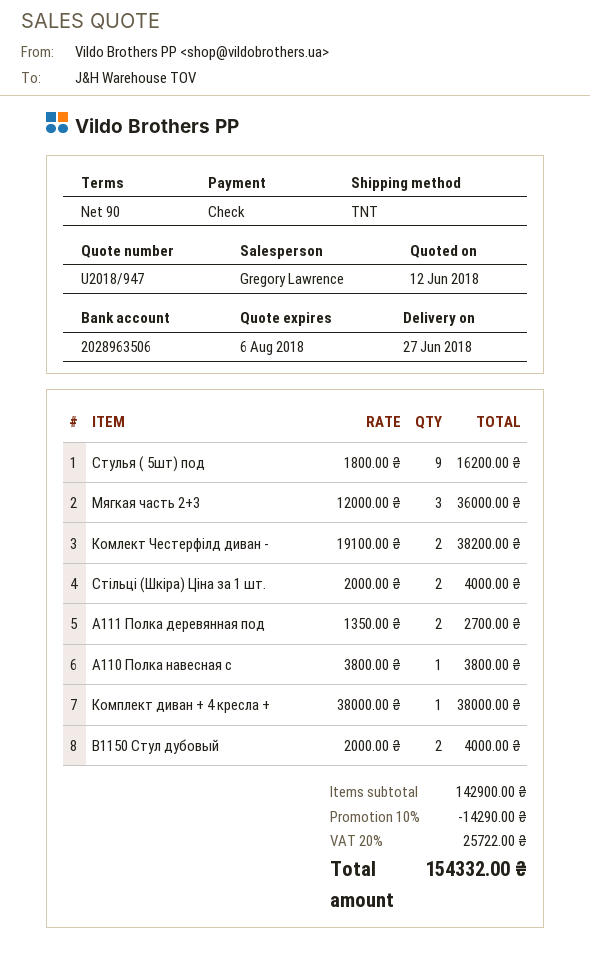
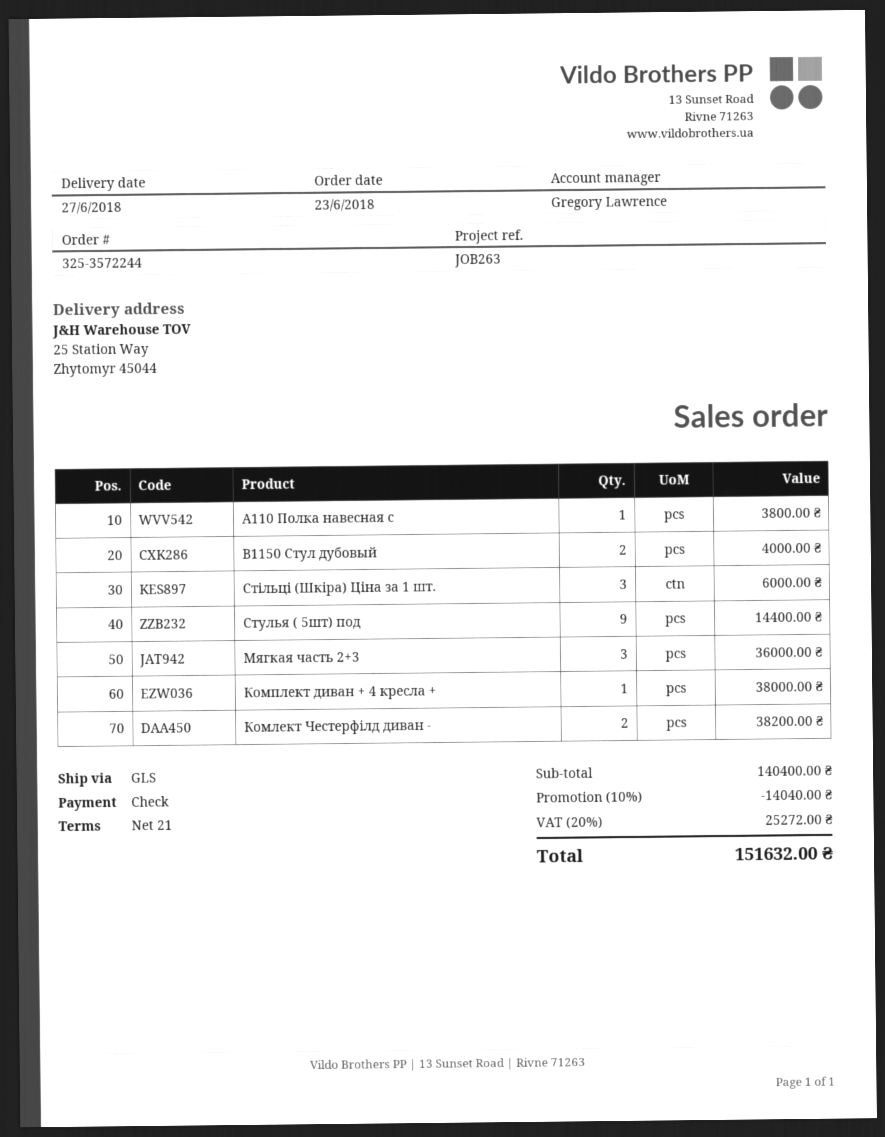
payment terms: 90 days -> 21 days
shipping method: TNT -> GLS
Стулья ( 5шт) под: 9 for 16200.00 -> 9 for 14400.00
Стільці (Шкіра) Ціна за 1 шт.: 2 for 4000.00 -> 3 for 6000.00
А111 Полка деревянная под: 2 for 2700.00 -> none
subtotal: 142900.00 -> 140400.00
discount: 10% = 14290.00 -> 10% = 14040.00
tax: 20% = 25722.00 -> 20% = 25272.00
total: 154332.00 -> 151632.00

